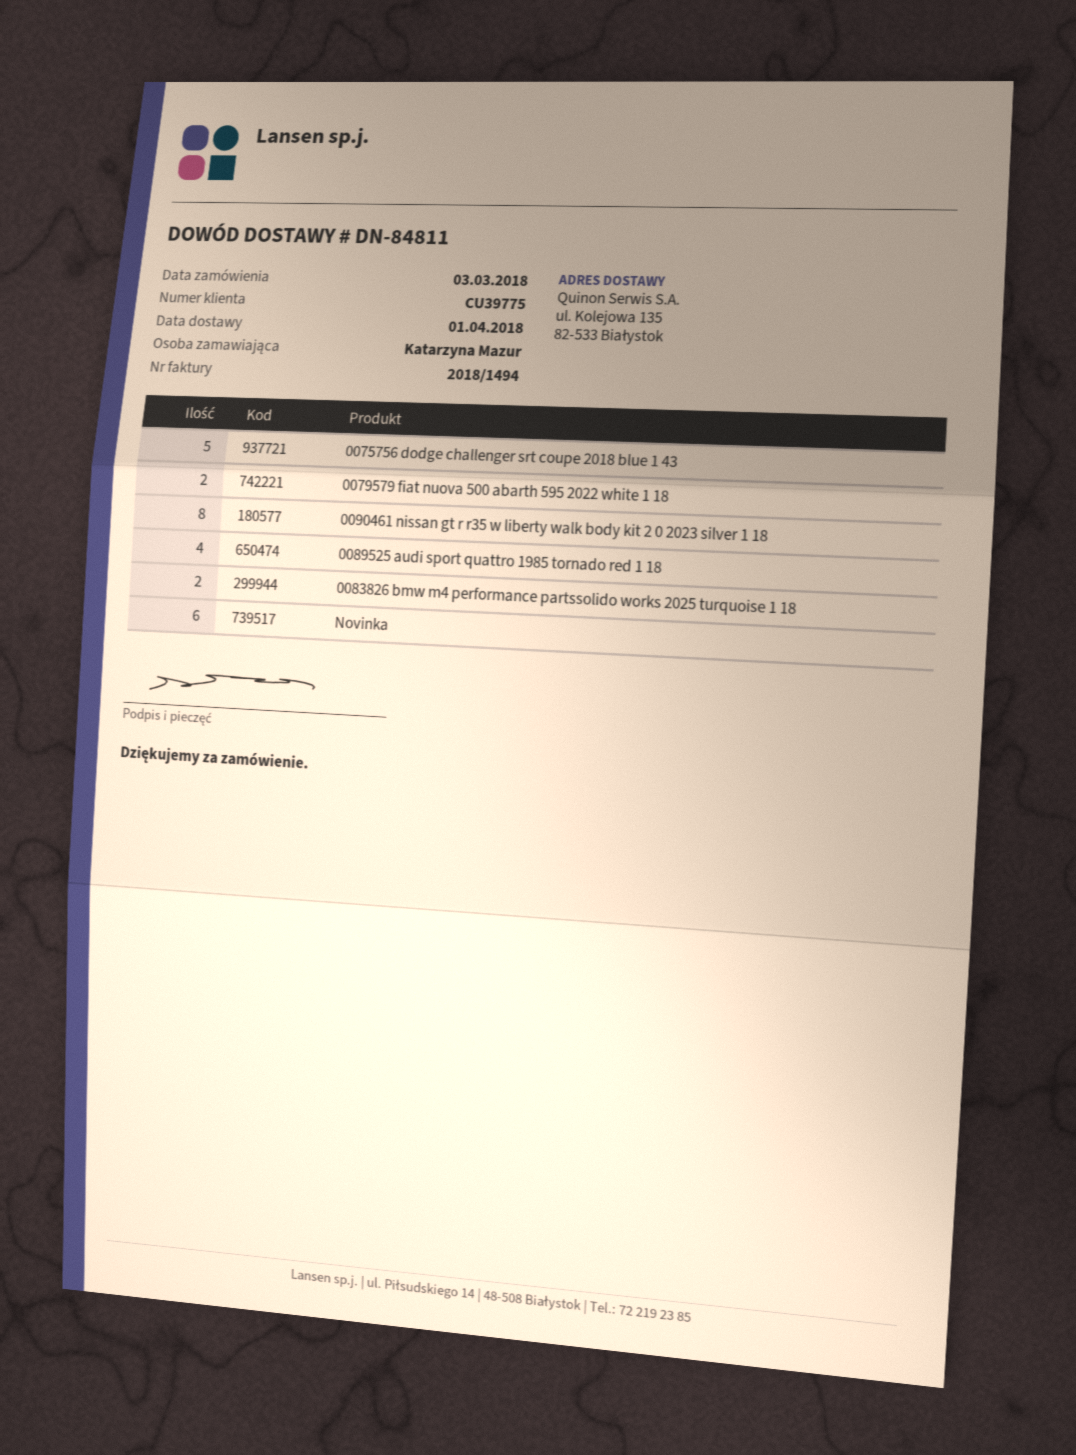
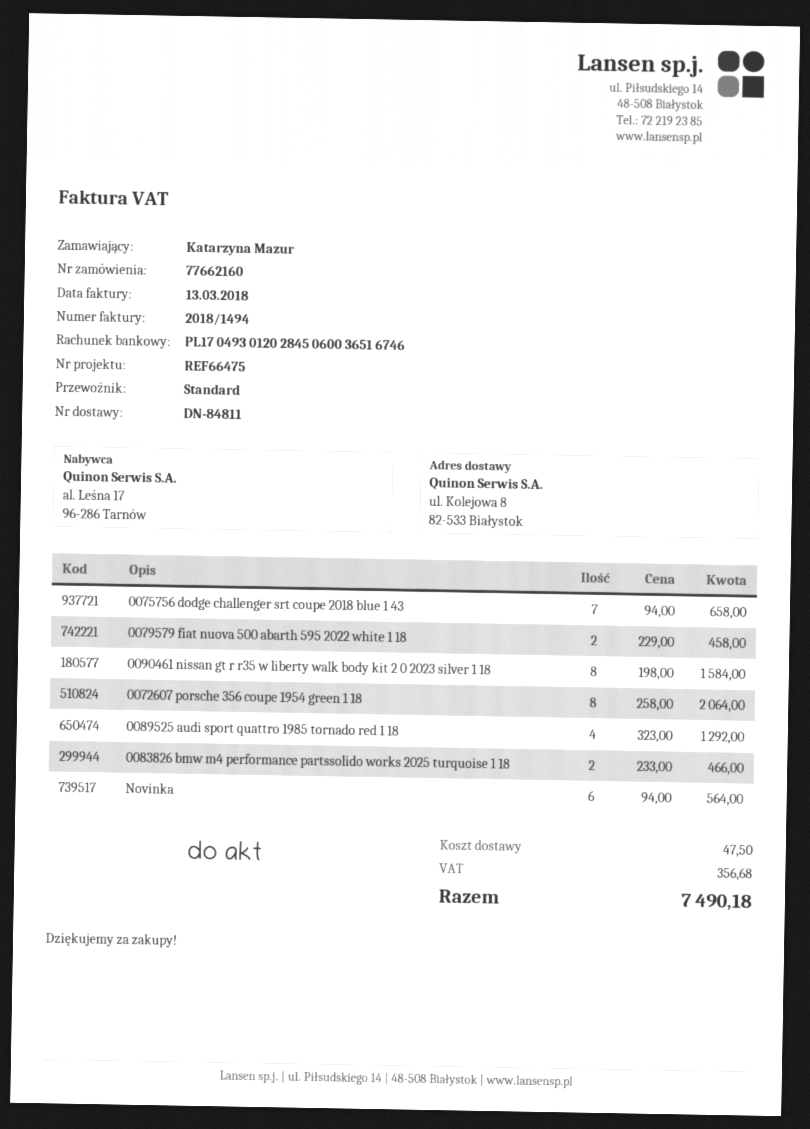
ship to: ul. Kolejowa 135, 82-533 Białystok -> ul. Kolejowa 8, 82-533 Białystok
0075756 dodge challenger srt coupe 2018 blue 1 43: 5 -> 7
0072607 porsche 356 coupe 1954 green 1 18: none -> 8

